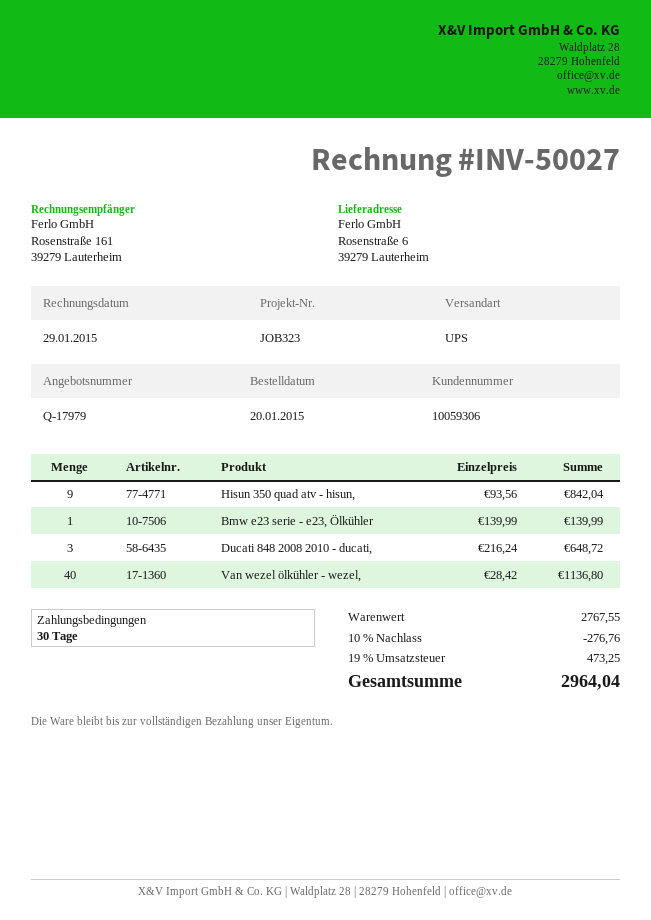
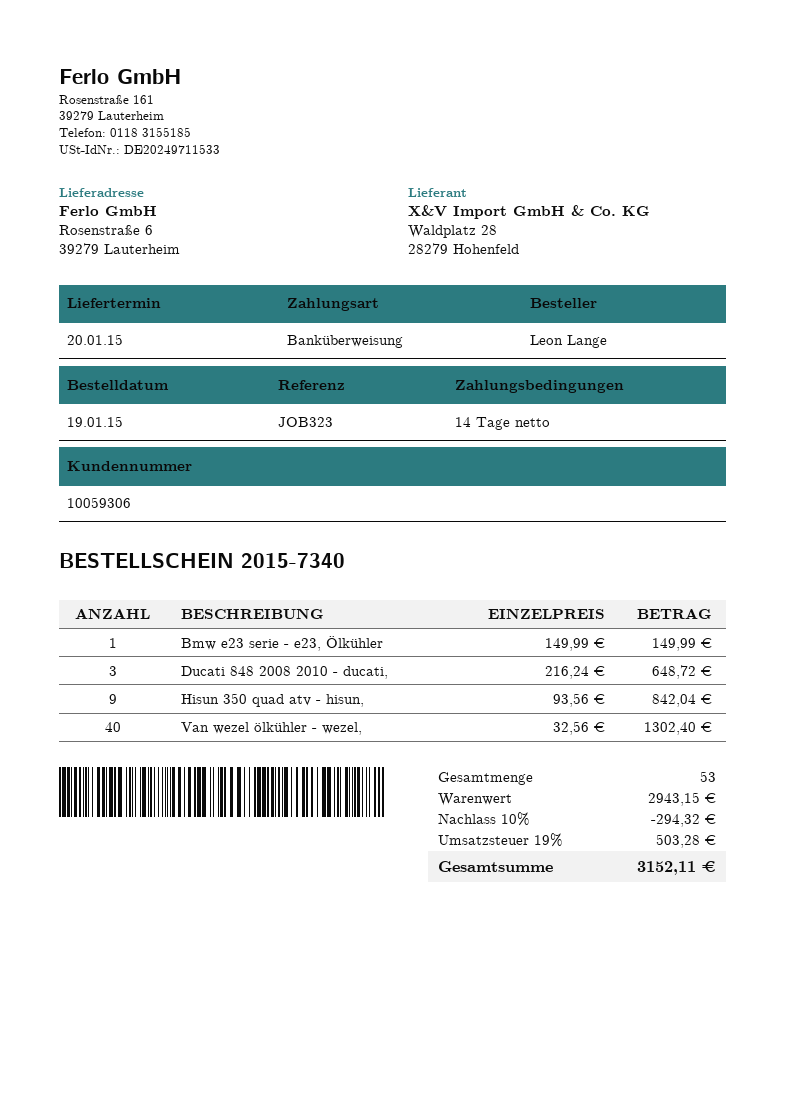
order date: 2015-01-20 -> 2015-01-19
payment terms: 30 days -> 14 days
Bmw e23 serie - e23, Ölkühler: 1 x 139.99 = 139.99 -> 1 x 149.99 = 149.99
Van wezel ölkühler - wezel,: 40 x 28.42 = 1136.80 -> 40 x 32.56 = 1302.40
subtotal: 2767.55 -> 2943.15
discount: 10% = 276.76 -> 10% = 294.32
tax: 19% = 473.25 -> 19% = 503.28
total: 2964.04 -> 3152.11

